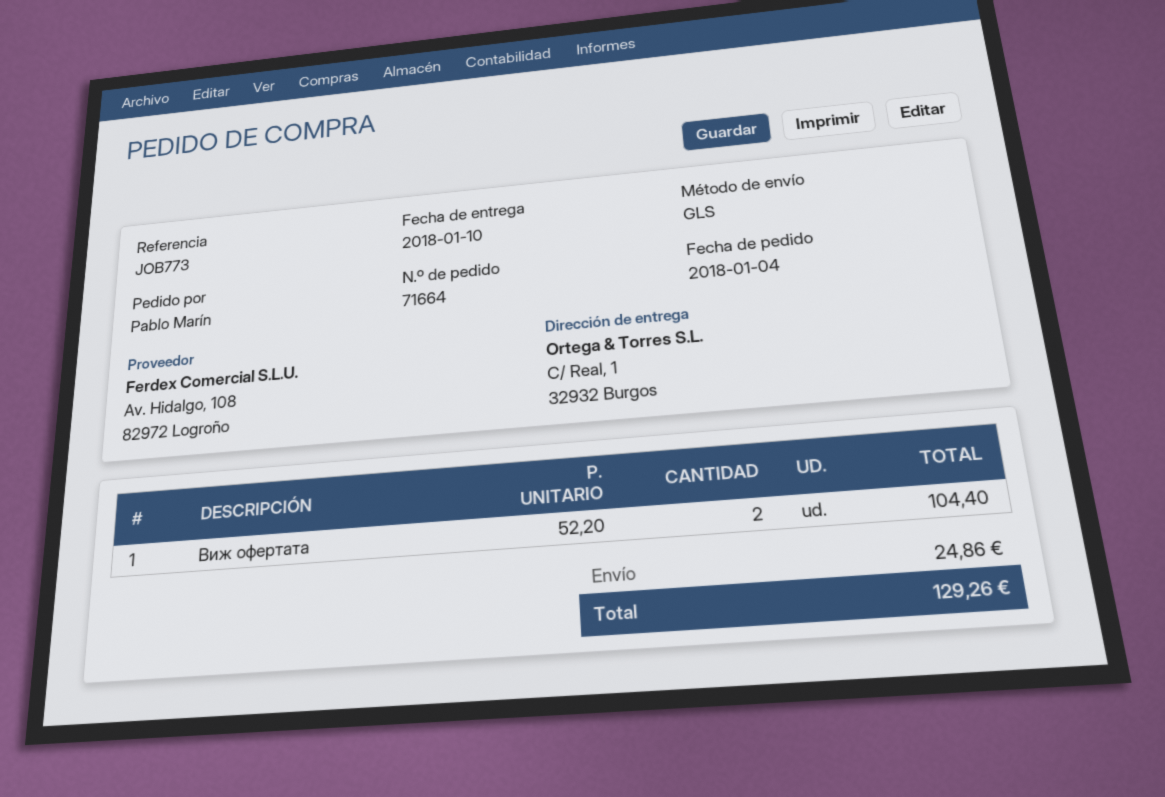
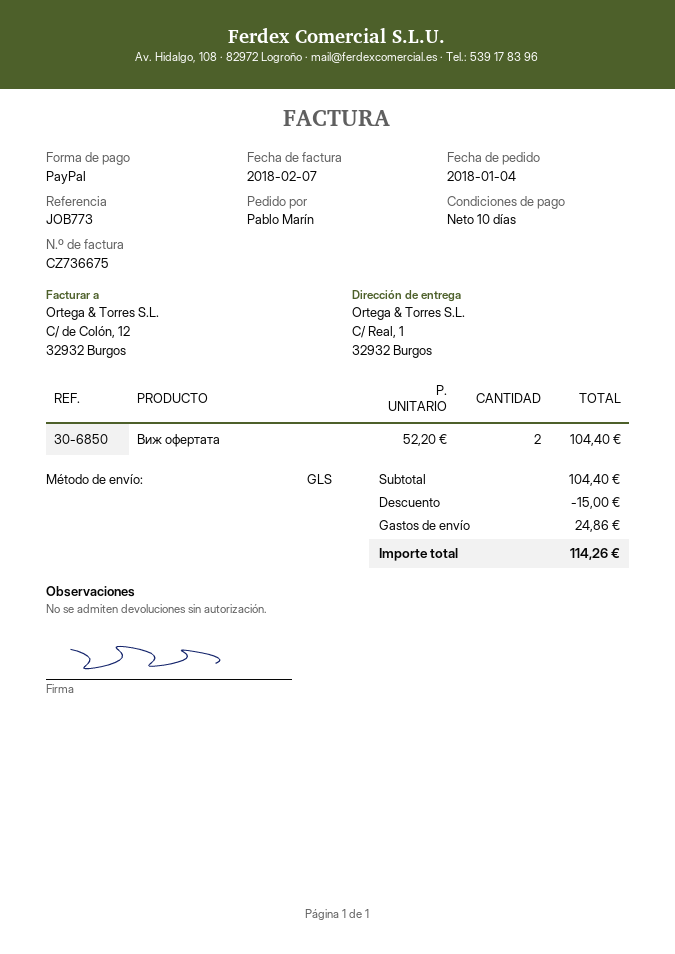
discount: none -> 15.00
total: 129.26 -> 114.26

